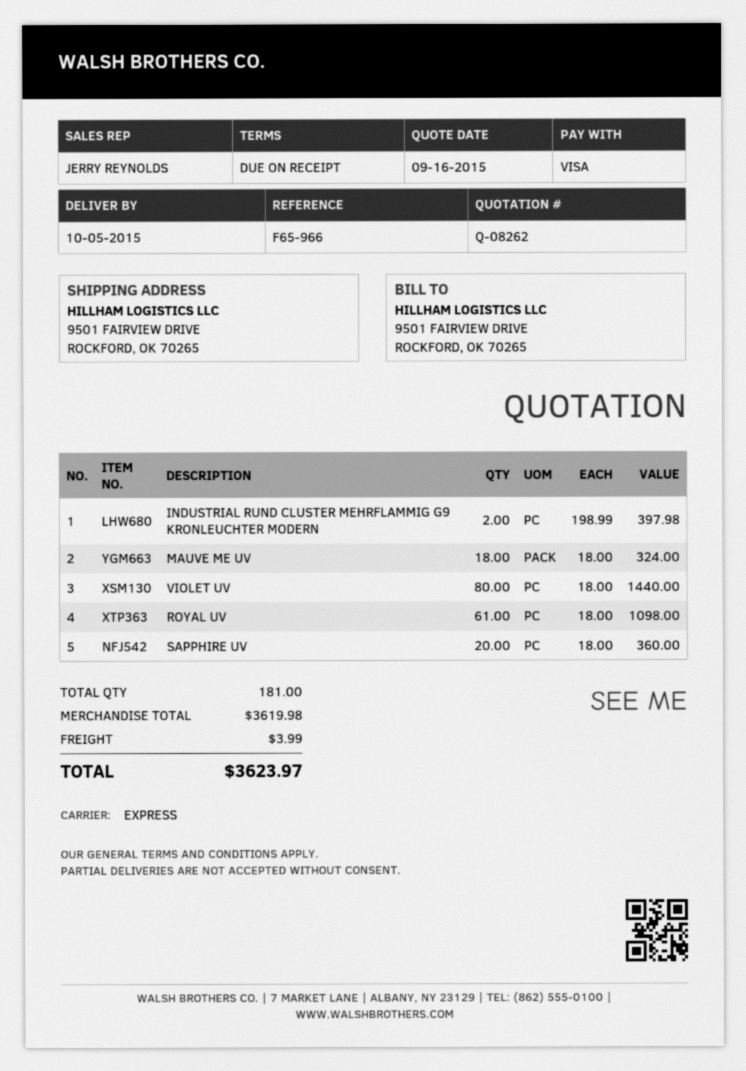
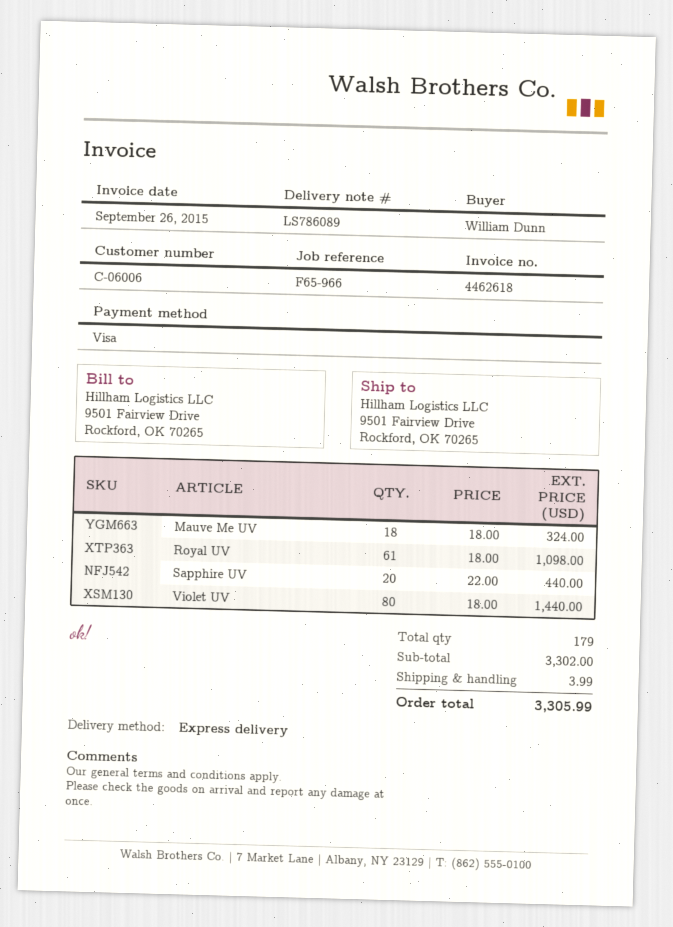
INDUSTRIAL RUND CLUSTER MEHRFLAMMIG G9 KRONLEUCHTER MODERN: 2 x 198.99 = 397.98 -> none
SAPPHIRE UV: 20 x 18.00 = 360.00 -> 20 x 22.00 = 440.00
total quantity: 181 -> 179
subtotal: 3619.98 -> 3302.00
total: 3623.97 -> 3305.99

